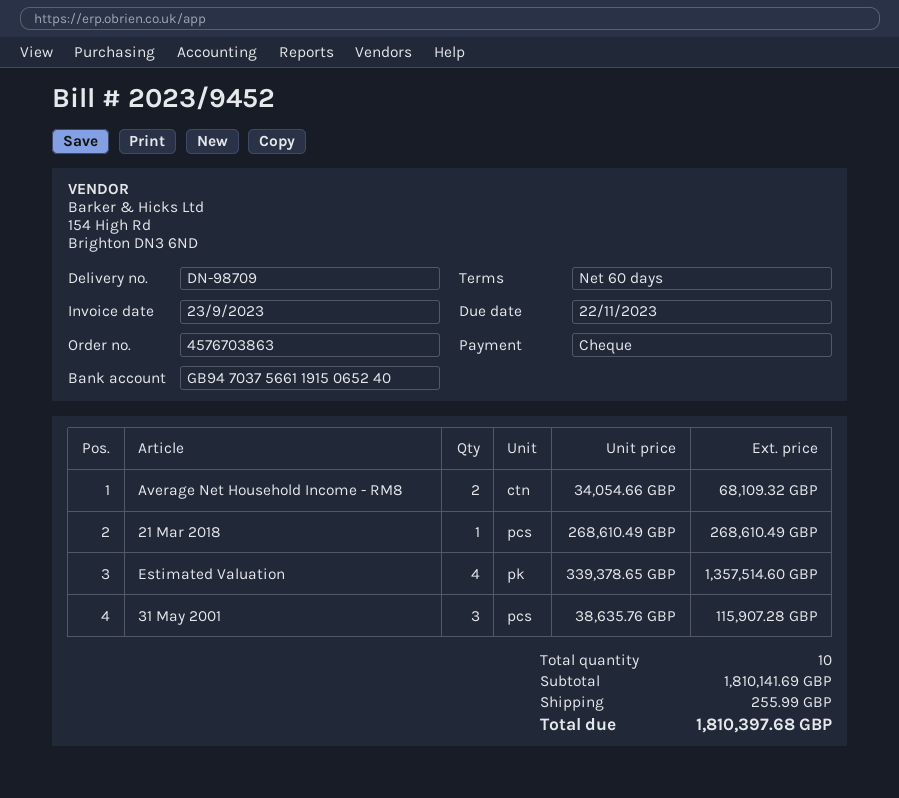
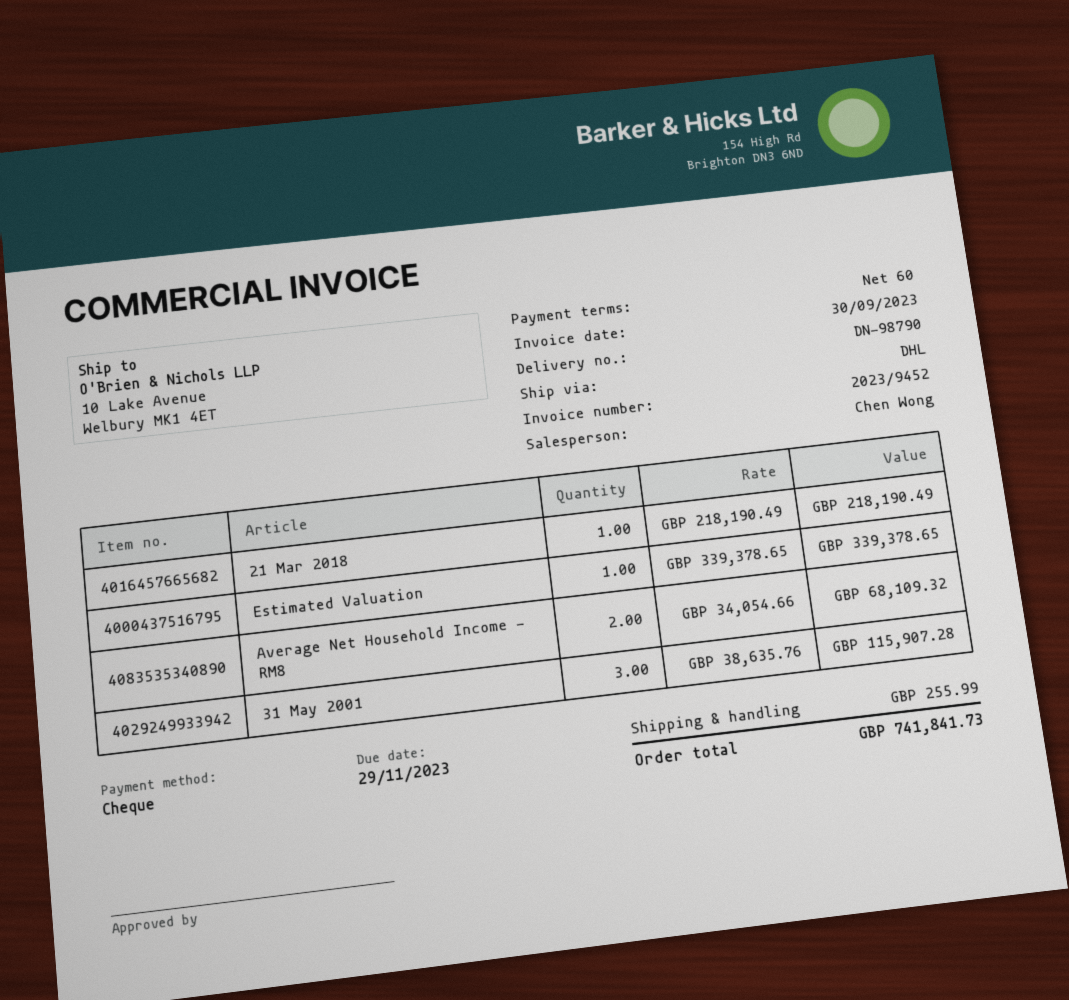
delivery note number: DN-98709 -> DN-98790
invoice date: 2023-09-23 -> 2023-09-30
due date: 2023-11-22 -> 2023-11-29
21 Mar 2018: 1 x 268610.49 = 268610.49 -> 1 x 218190.49 = 218190.49
Estimated Valuation: 4 x 339378.65 = 1357514.60 -> 1 x 339378.65 = 339378.65
total: 1810397.68 -> 741841.73

